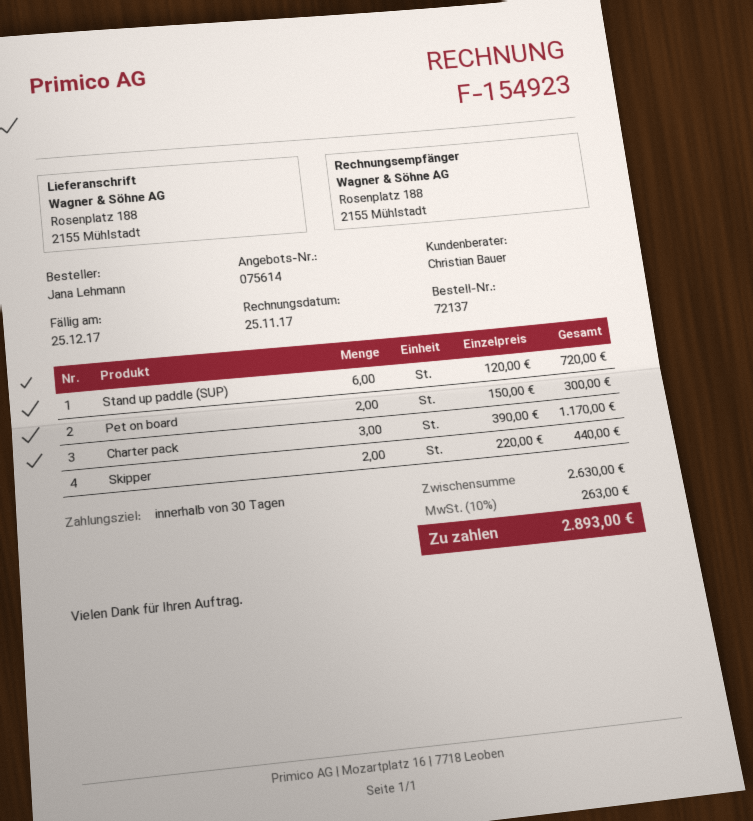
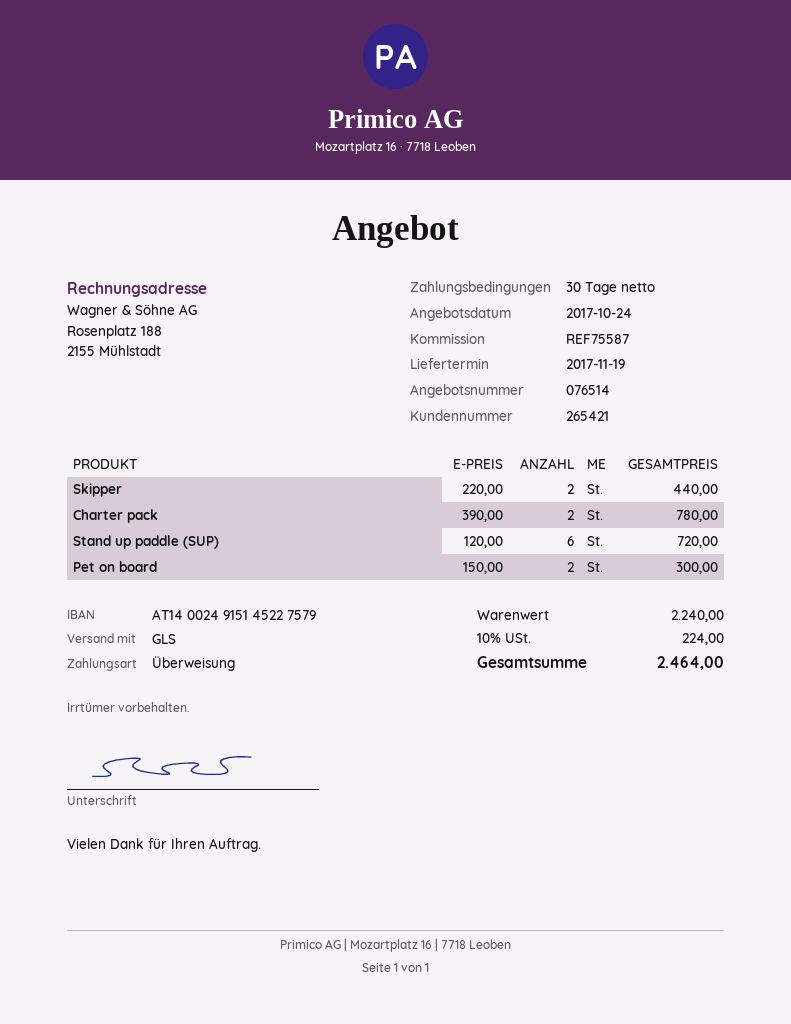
quote number: 075614 -> 076514
Charter pack: 3 x 390.00 = 1170.00 -> 2 x 390.00 = 780.00
subtotal: 2630.00 -> 2240.00
tax: 10% = 263.00 -> 10% = 224.00
total: 2893.00 -> 2464.00

